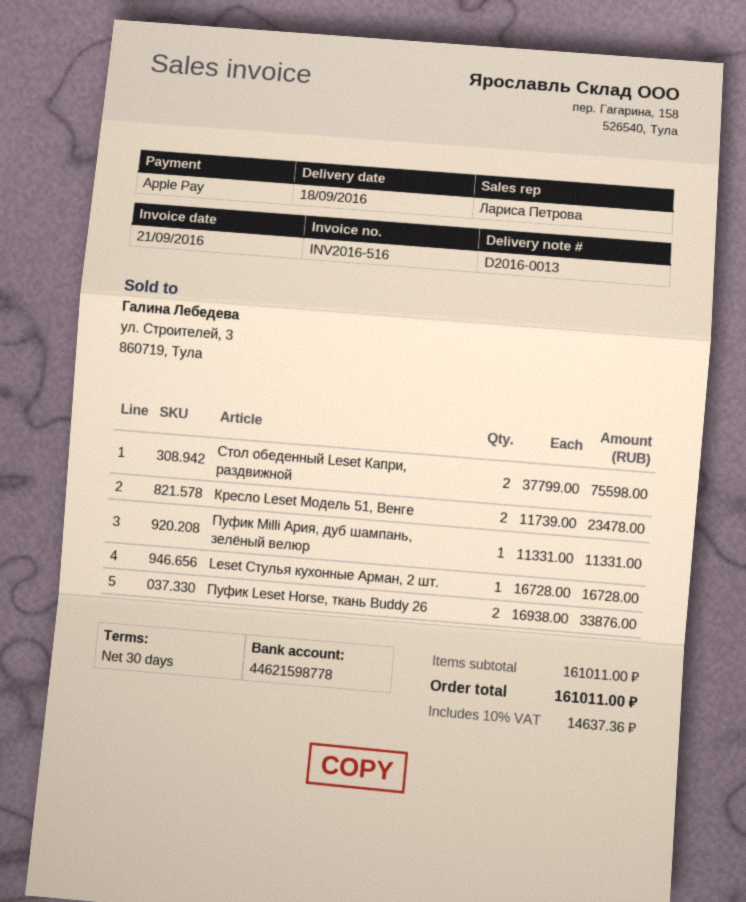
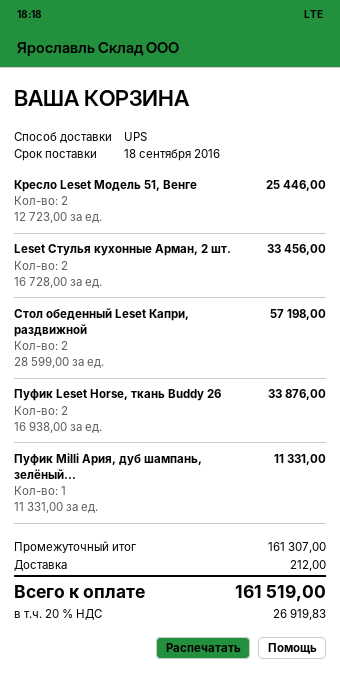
Стол обеденный Leset Капри, раздвижной: 2 x 37799.00 = 75598.00 -> 2 x 28599.00 = 57198.00
Кресло Leset Модель 51, Венге: 2 x 11739.00 = 23478.00 -> 2 x 12723.00 = 25446.00
Leset Стулья кухонные Арман, 2 шт.: 1 x 16728.00 = 16728.00 -> 2 x 16728.00 = 33456.00
subtotal: 161011.00 -> 161307.00
shipping: none -> 212.00
tax: 10% = 14637.36 -> 20% = 26919.83
total: 161011.00 -> 161519.00

